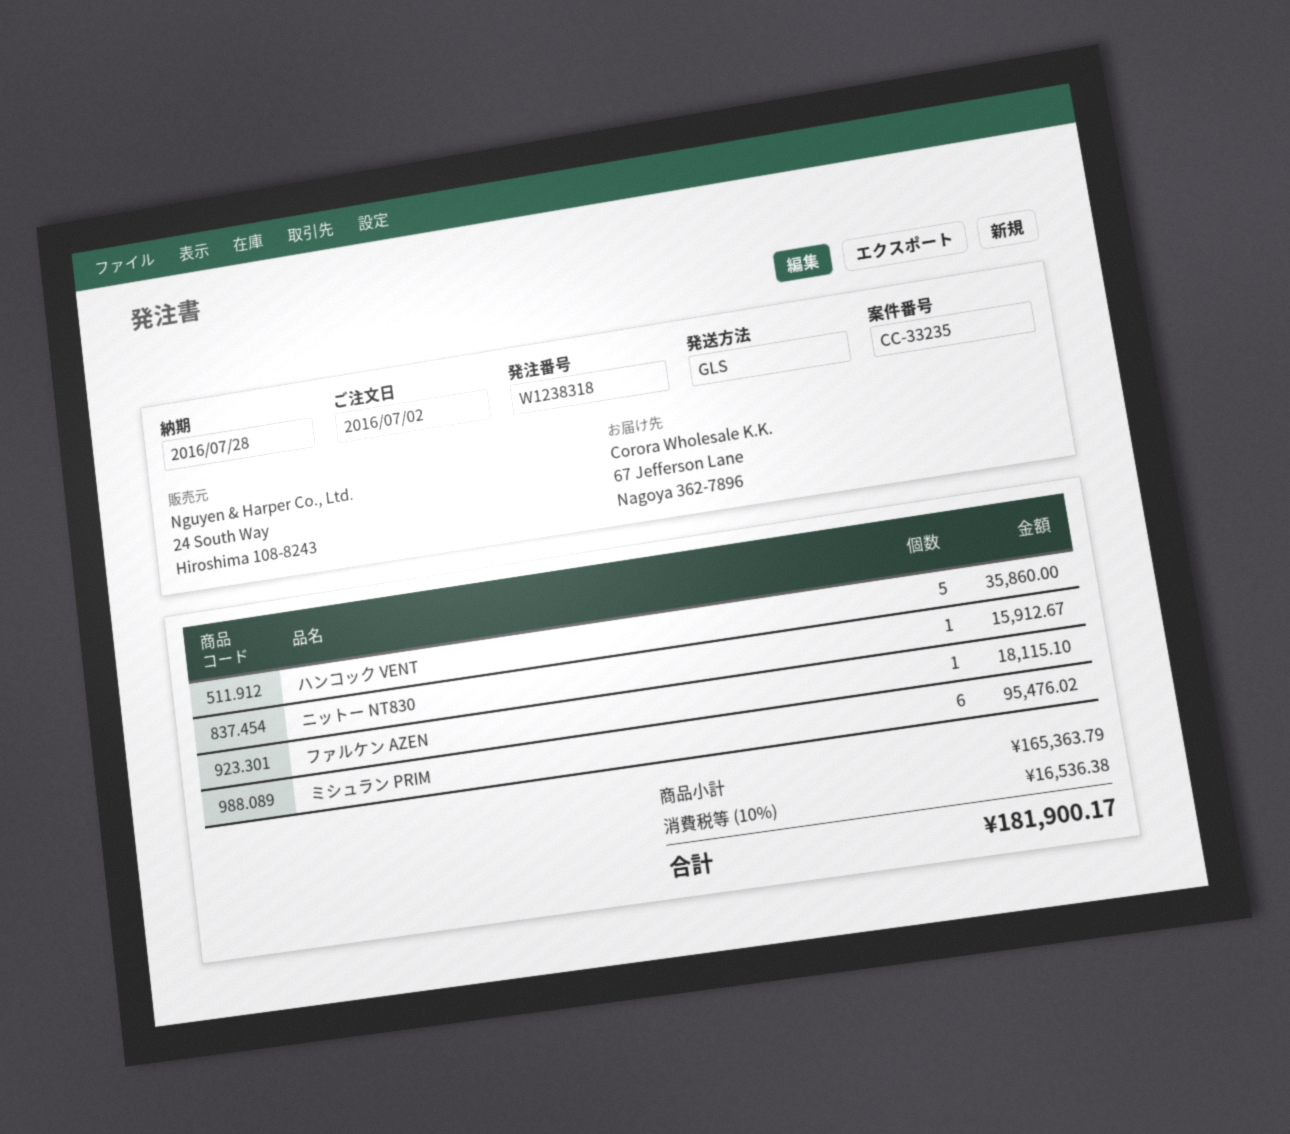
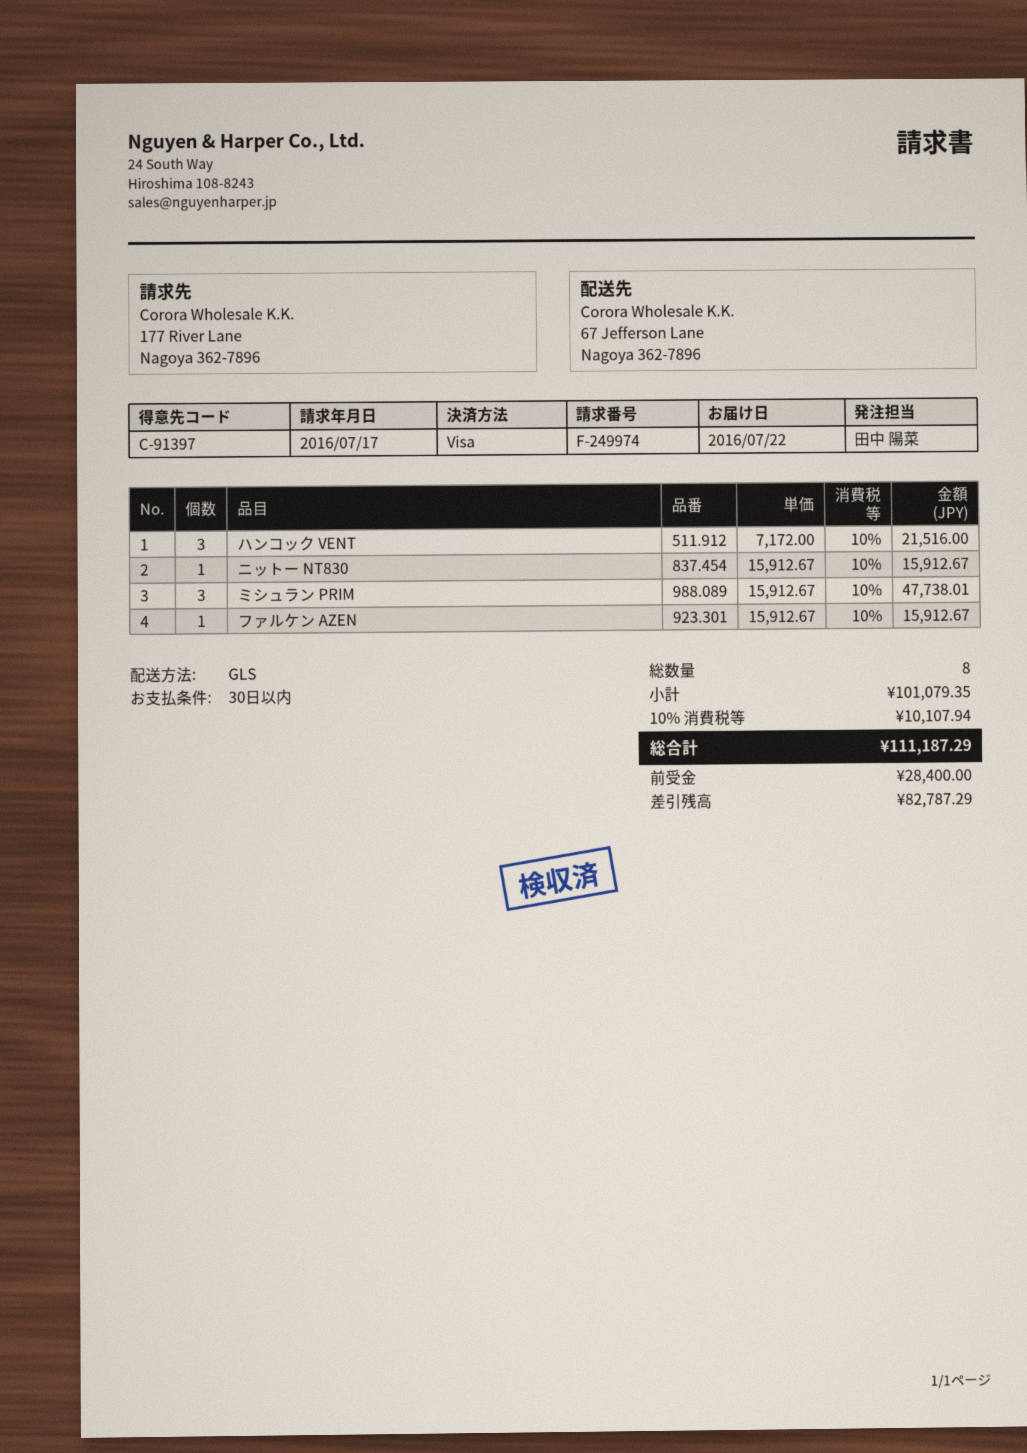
delivery date: 2016-07-28 -> 2016-07-22
ハンコック VENT: 5 for 35860.00 -> 3 for 21516.00
ファルケン AZEN: 1 for 18115.10 -> 1 for 15912.67
ミシュラン PRIM: 6 for 95476.02 -> 3 for 47738.01
subtotal: 165363.79 -> 101079.35
tax: 10% = 16536.38 -> 10% = 10107.94
total: 181900.17 -> 111187.29

